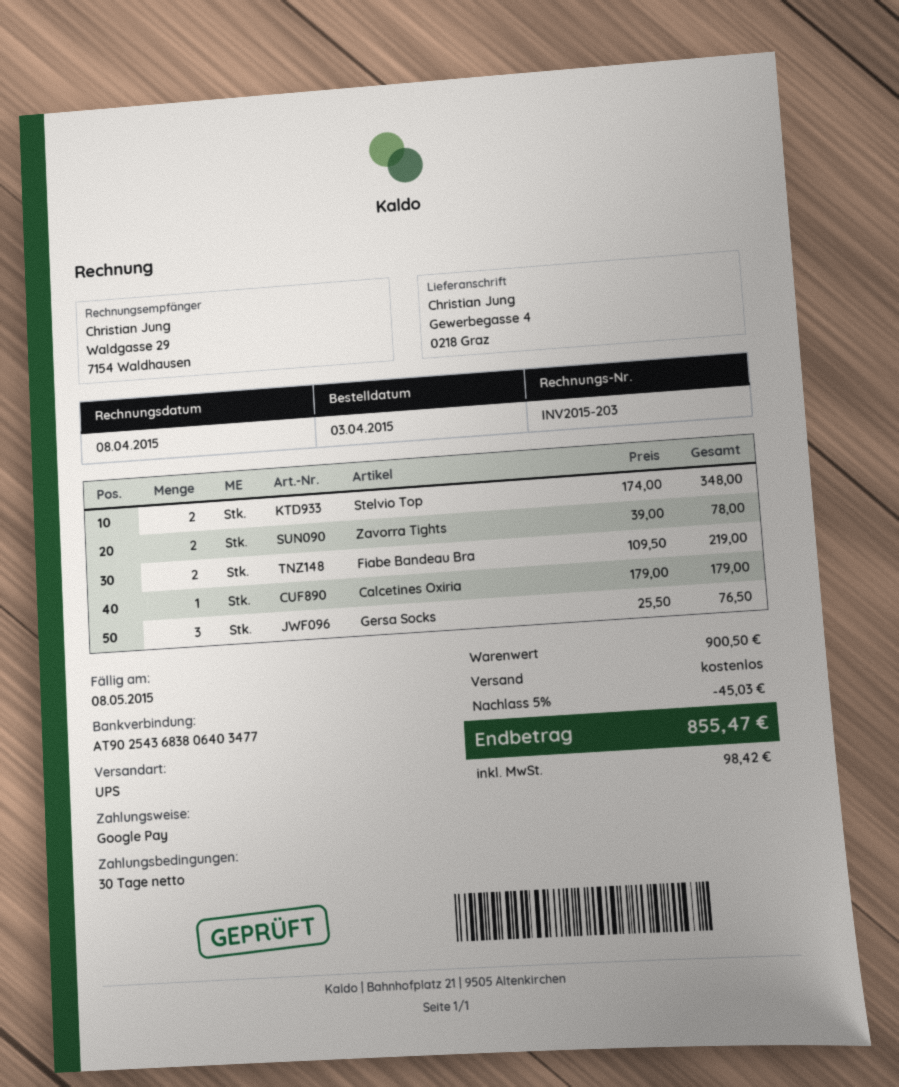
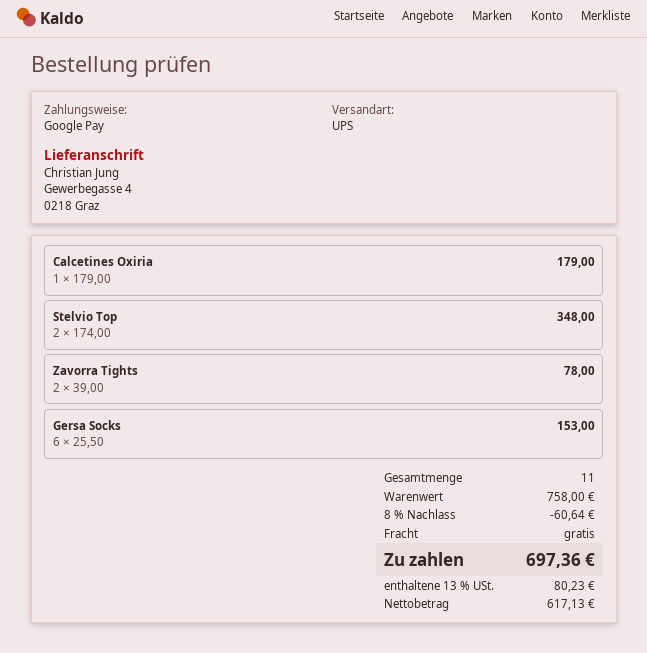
Fiabe Bandeau Bra: 2 x 109.50 = 219.00 -> none
Gersa Socks: 3 x 25.50 = 76.50 -> 6 x 25.50 = 153.00
subtotal: 900.50 -> 758.00
discount: 5% = 45.03 -> 8% = 60.64
tax: 98.42 -> 80.23
total: 855.47 -> 697.36

